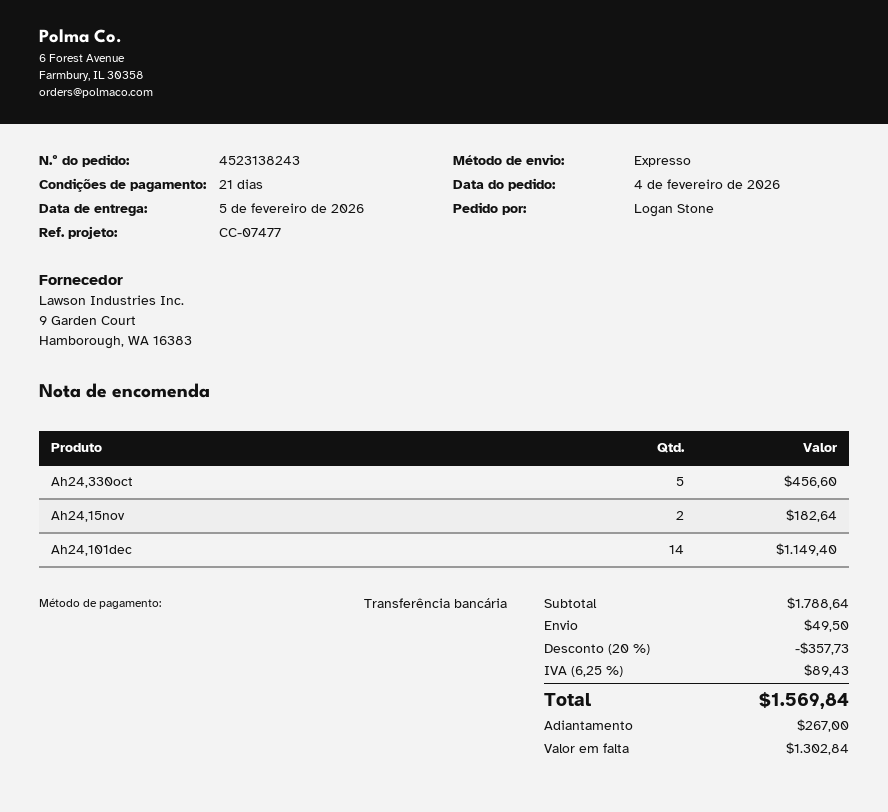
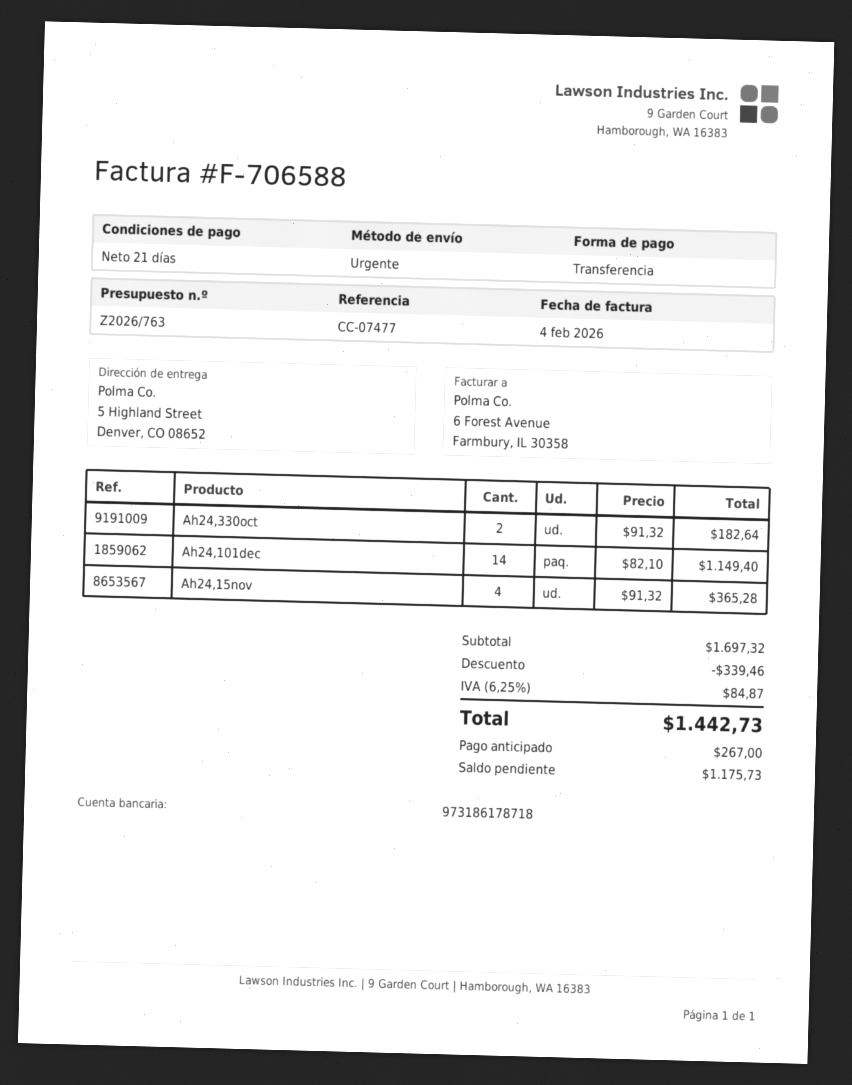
Ah24,330oct: 5 for 456.60 -> 2 for 182.64
Ah24,15nov: 2 for 182.64 -> 4 for 365.28
subtotal: 1788.64 -> 1697.32
discount: 357.73 -> 339.46
shipping: 49.50 -> none
tax: 6.25% = 89.43 -> 6.25% = 84.87
total: 1569.84 -> 1442.73
balance: 1302.84 -> 1175.73

